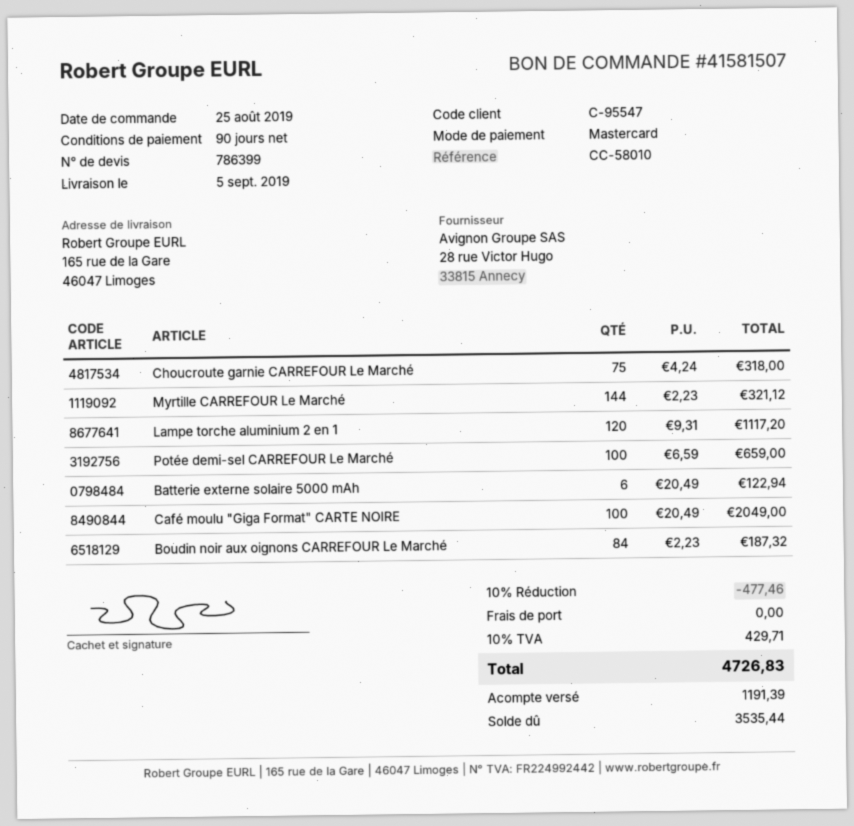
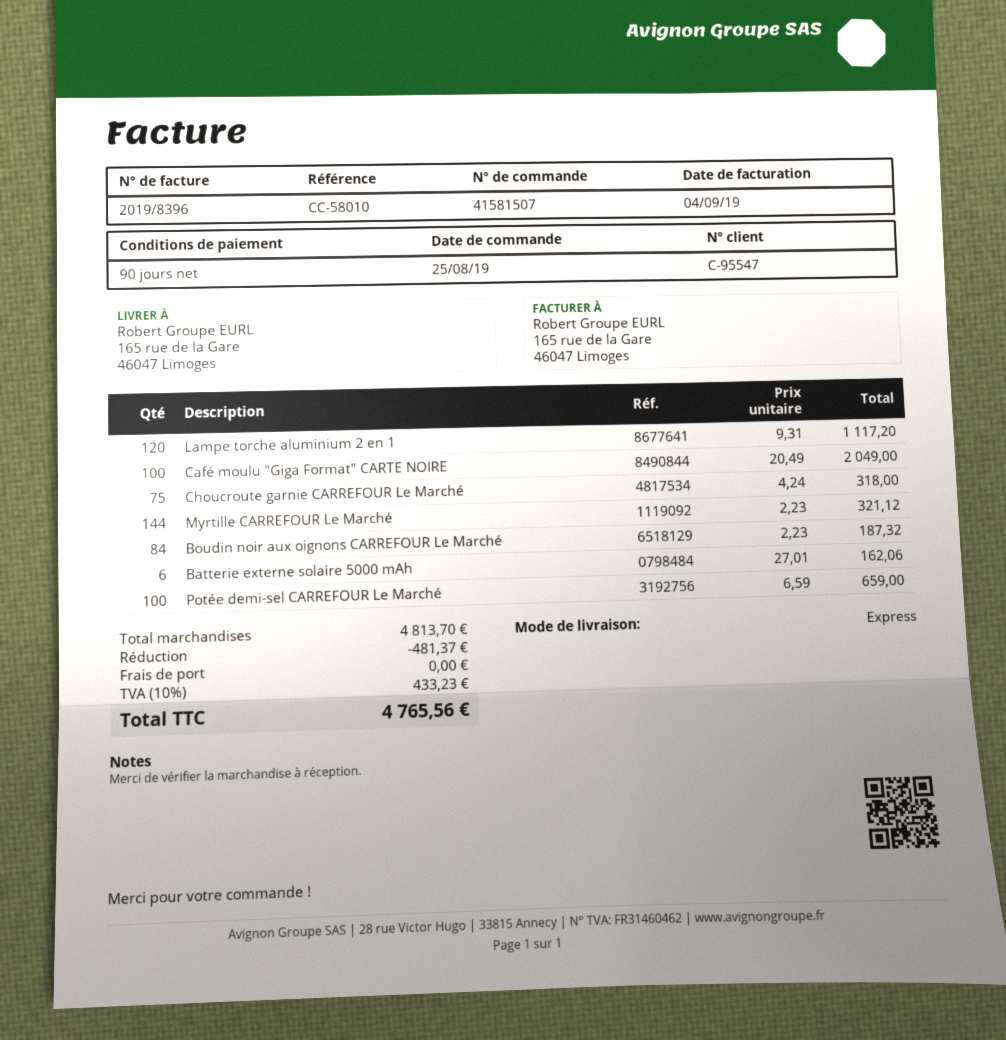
Batterie externe solaire 5000 mAh: 6 x 20.49 = 122.94 -> 6 x 27.01 = 162.06
discount: 477.46 -> 481.37
tax: 10% = 429.71 -> 10% = 433.23
total: 4726.83 -> 4765.56

